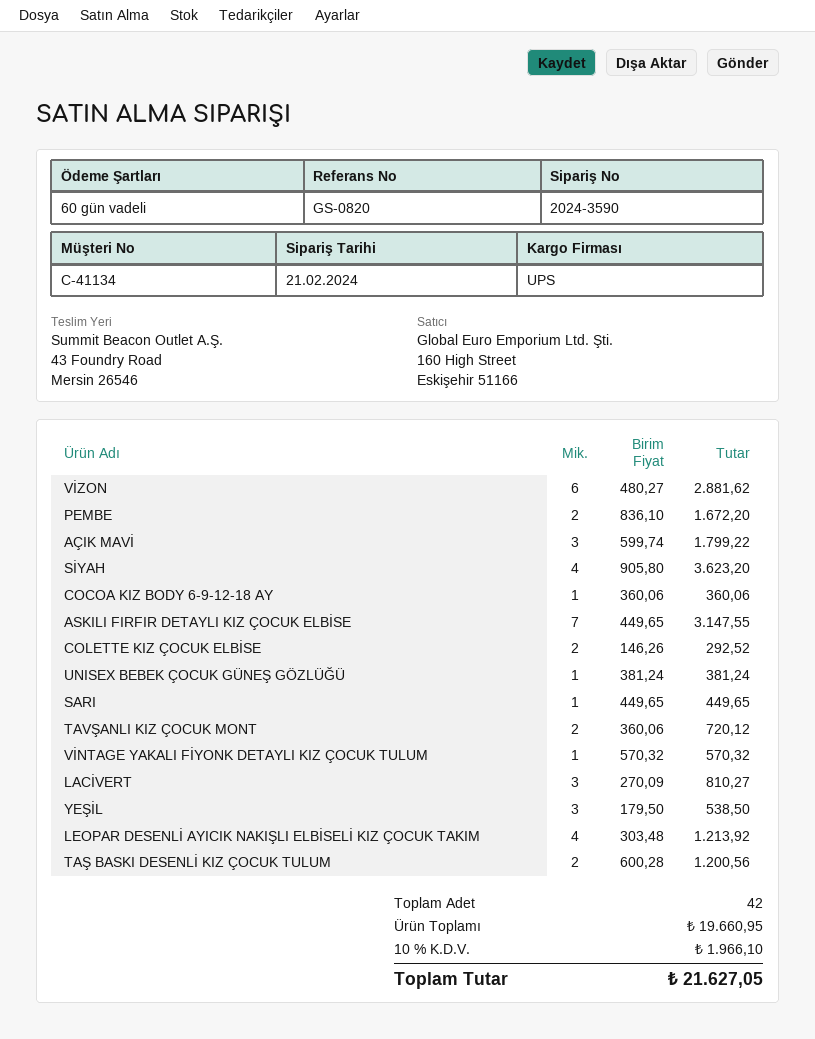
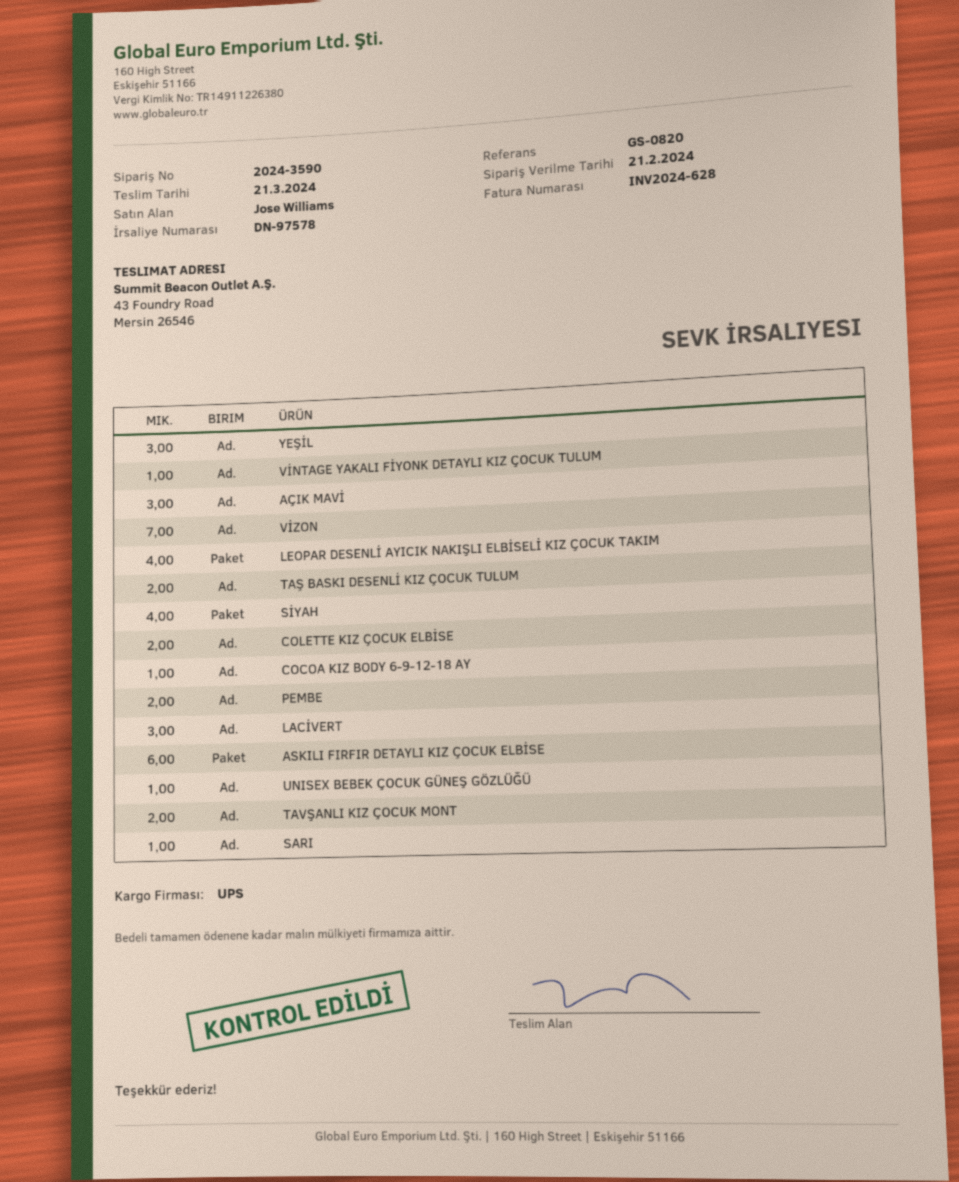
VİZON: 6 -> 7
ASKILI FIRFIR DETAYLI KIZ ÇOCUK ELBİSE: 7 -> 6

